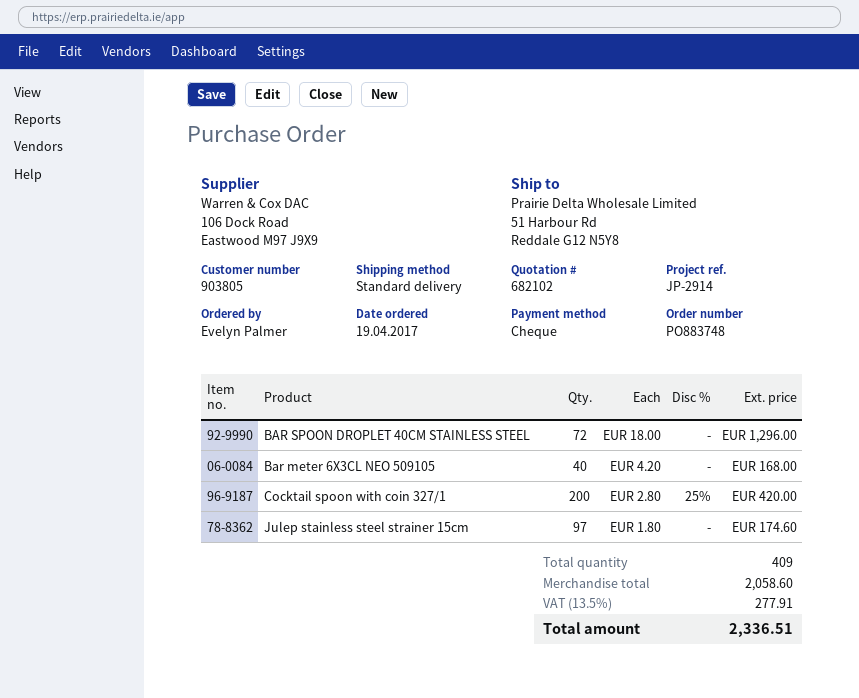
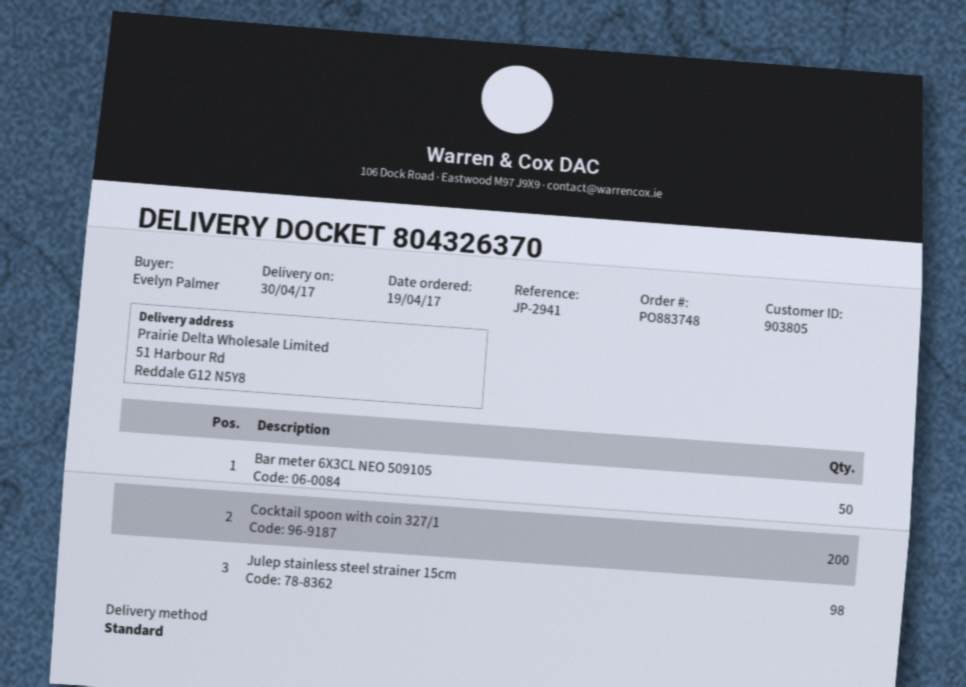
reference: JP-2914 -> JP-2941
BAR SPOON DROPLET 40CM STAINLESS STEEL: 72 -> none
Bar meter 6X3CL NEO 509105: 40 -> 50
Julep stainless steel strainer 15cm: 97 -> 98

